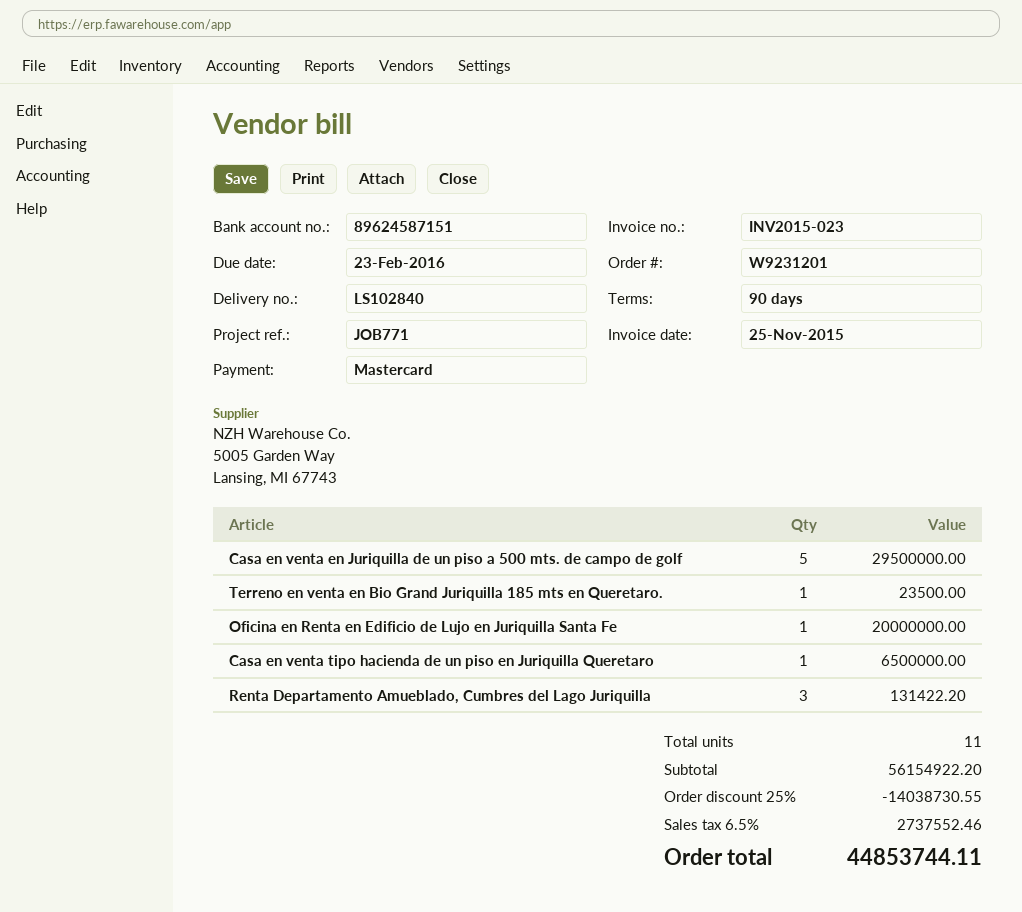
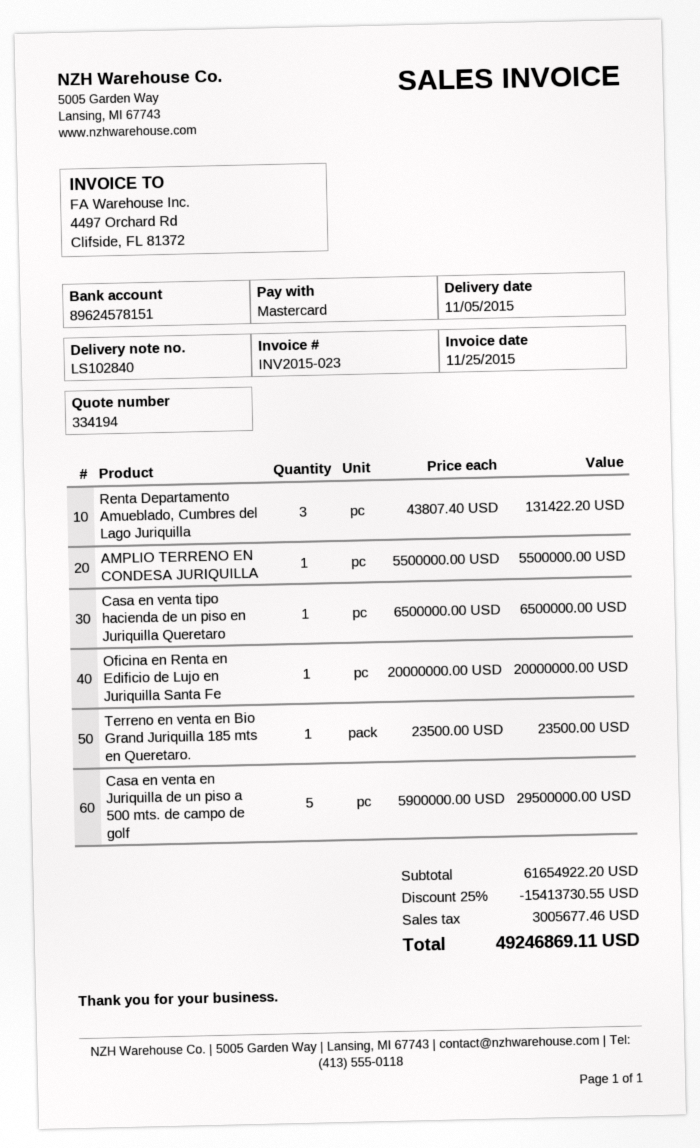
bank account: 89624587151 -> 89624578151
AMPLIO TERRENO EN CONDESA JURIQUILLA: none -> 1 for 5500000.00
subtotal: 56154922.20 -> 61654922.20
discount: 25% = 14038730.55 -> 25% = 15413730.55
tax: 2737552.46 -> 3005677.46
total: 44853744.11 -> 49246869.11

